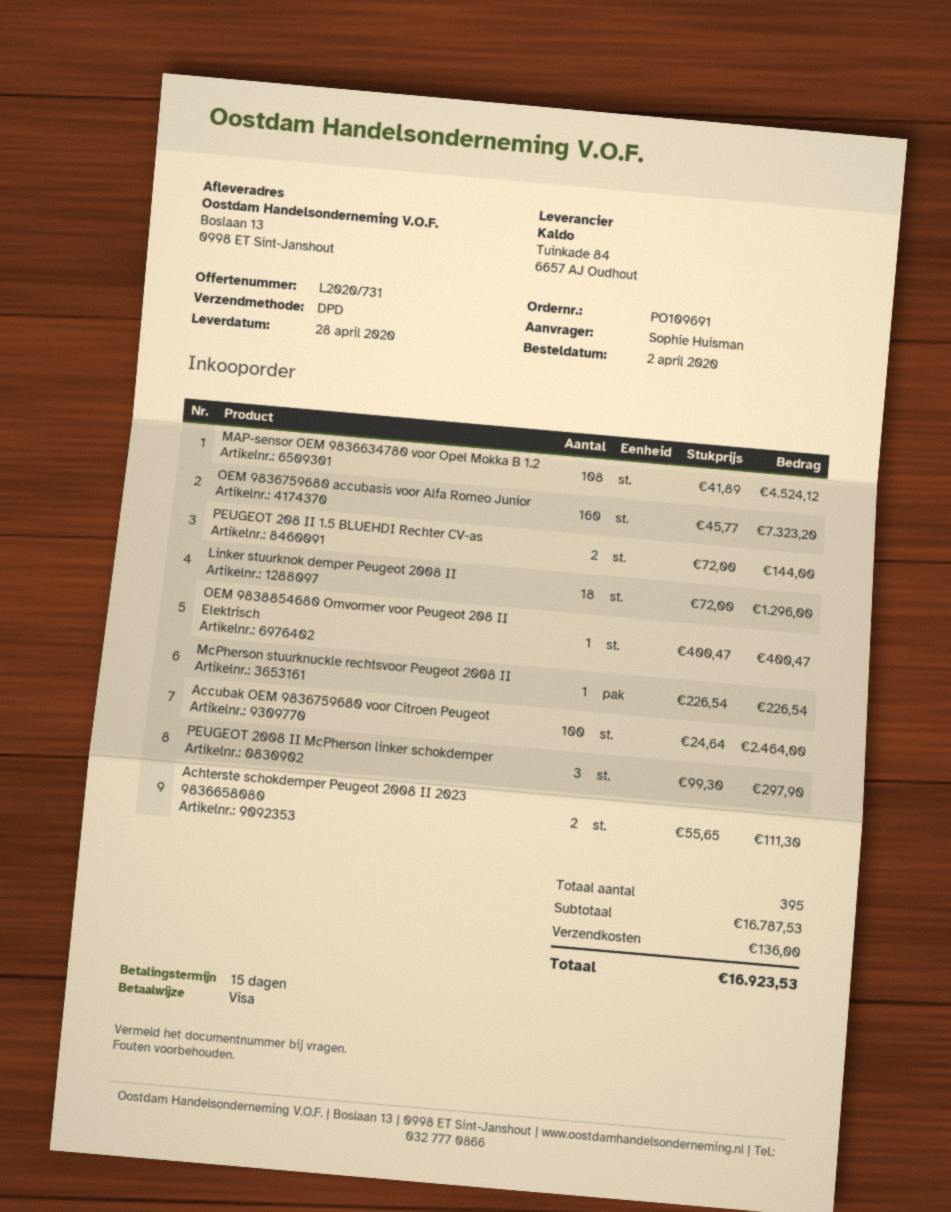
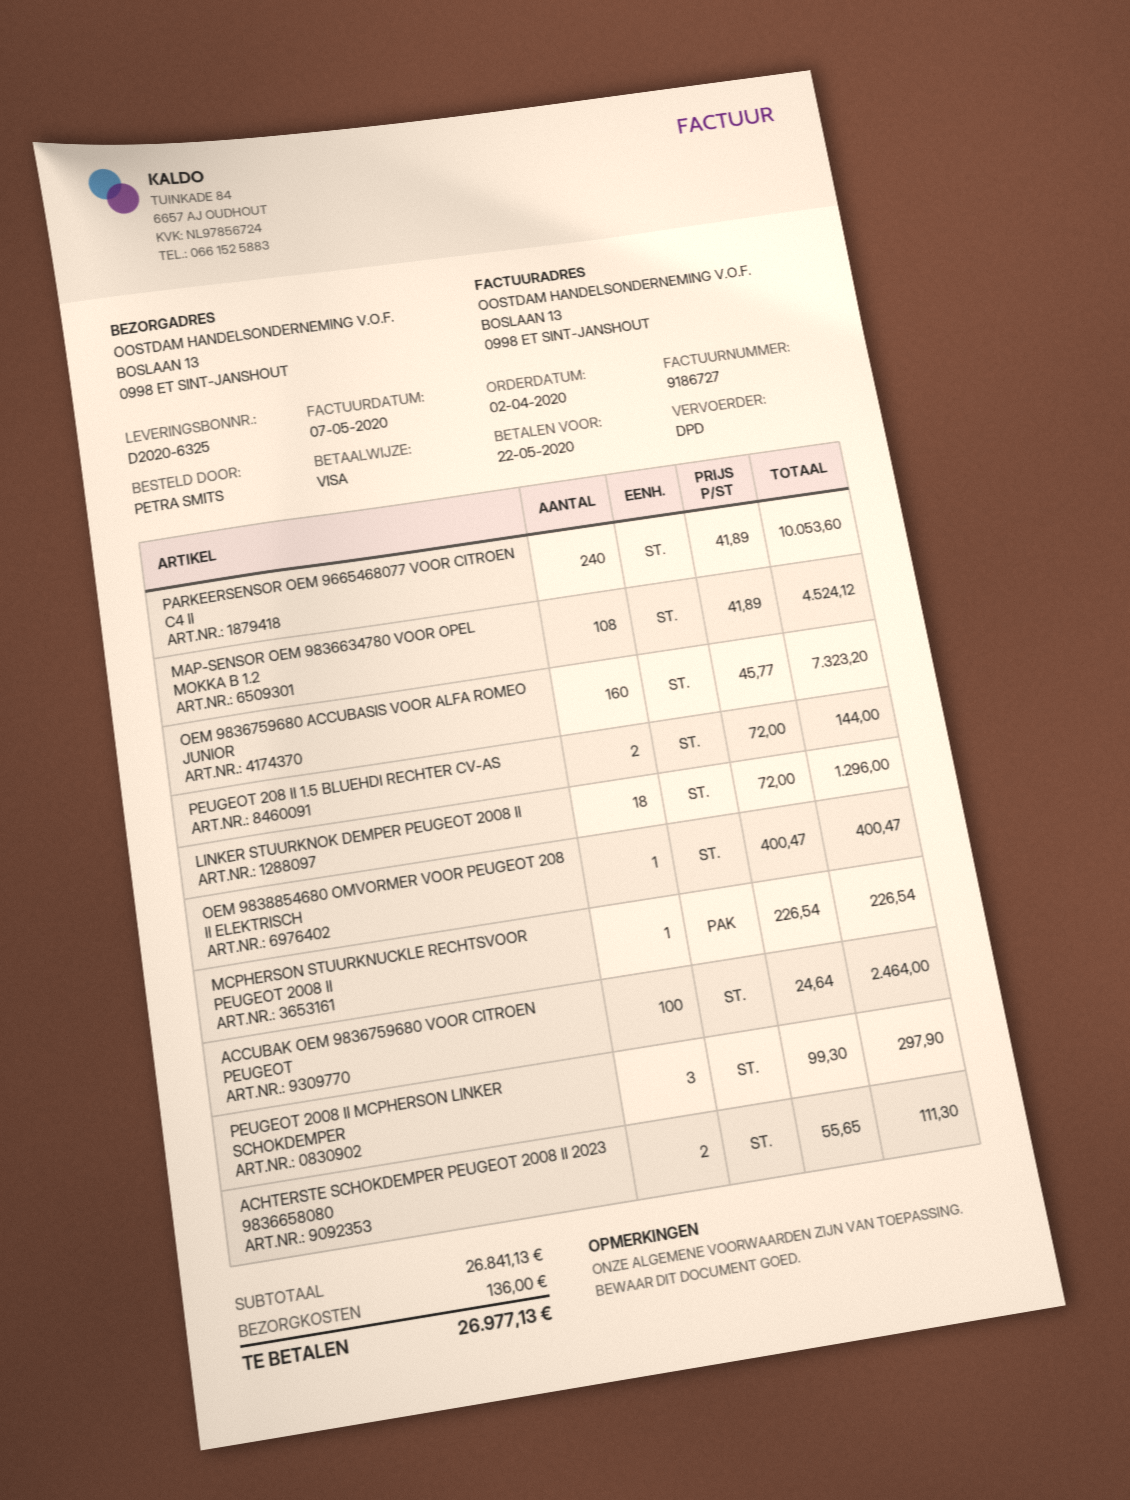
ordered by: Sophie Huisman -> PETRA SMITS
PARKEERSENSOR OEM 9665468077 VOOR CITROEN C4 II: none -> 240 x 41.89 = 10053.60
subtotal: 16787.53 -> 26841.13
total: 16923.53 -> 26977.13

